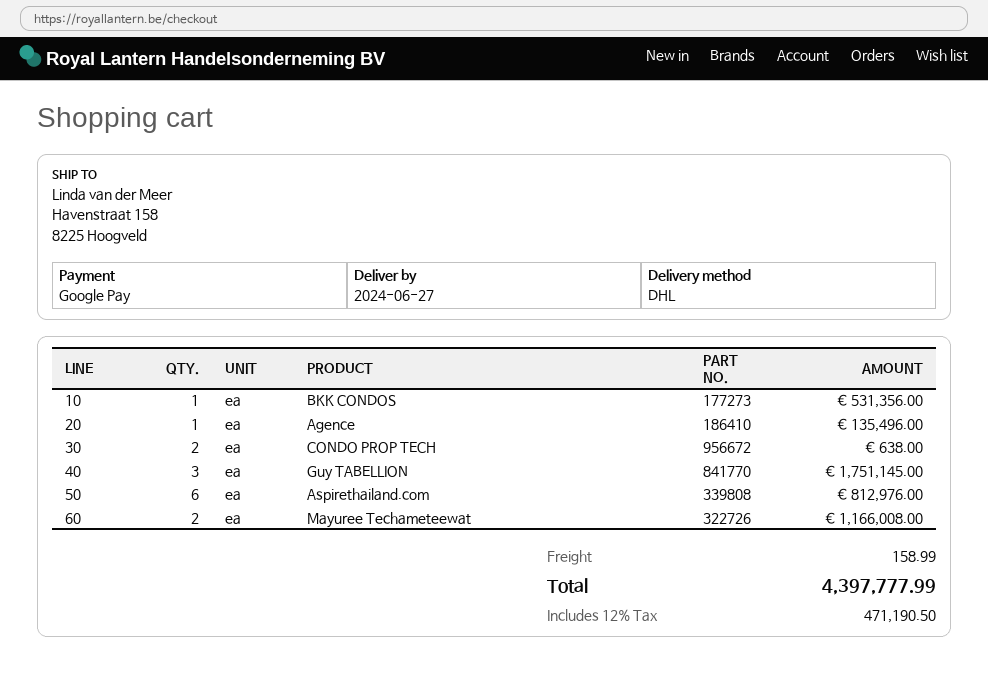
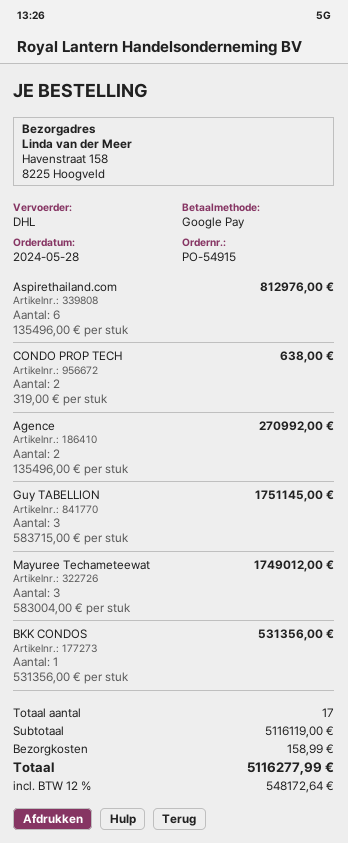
Agence: 1 for 135496.00 -> 2 for 270992.00
Mayuree Techameteewat: 2 for 1166008.00 -> 3 for 1749012.00
tax: 12% = 471190.50 -> 12% = 548172.64
total: 4397777.99 -> 5116277.99

